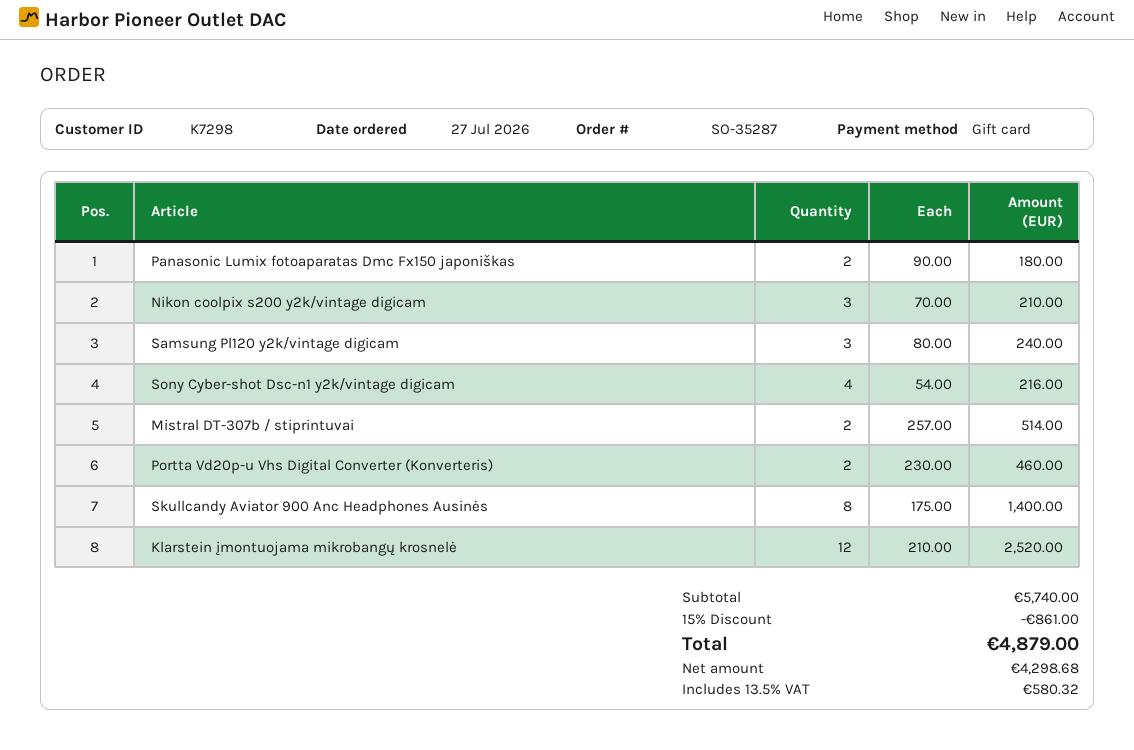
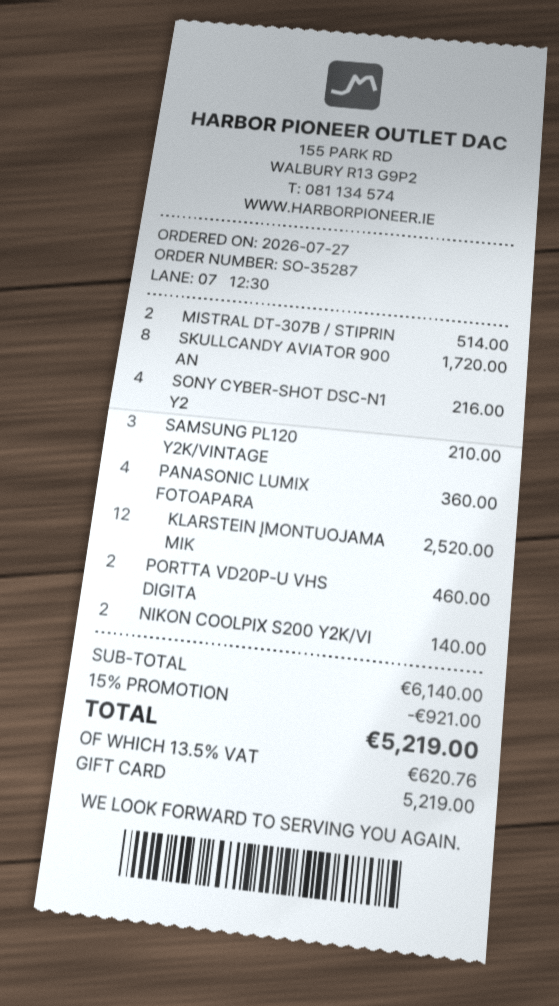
Panasonic Lumix fotoaparatas Dmc Fx150 japoniškas: 2 for 180.00 -> 4 for 360.00
Nikon coolpix s200 y2k/vintage digicam: 3 for 210.00 -> 2 for 140.00
Samsung Pl120 y2k/vintage digicam: 3 for 240.00 -> 3 for 210.00
Skullcandy Aviator 900 Anc Headphones Ausinės: 8 for 1400.00 -> 8 for 1720.00
subtotal: 5740.00 -> 6140.00
discount: 15% = 861.00 -> 15% = 921.00
tax: 13.5% = 580.32 -> 13.5% = 620.76
total: 4879.00 -> 5219.00

